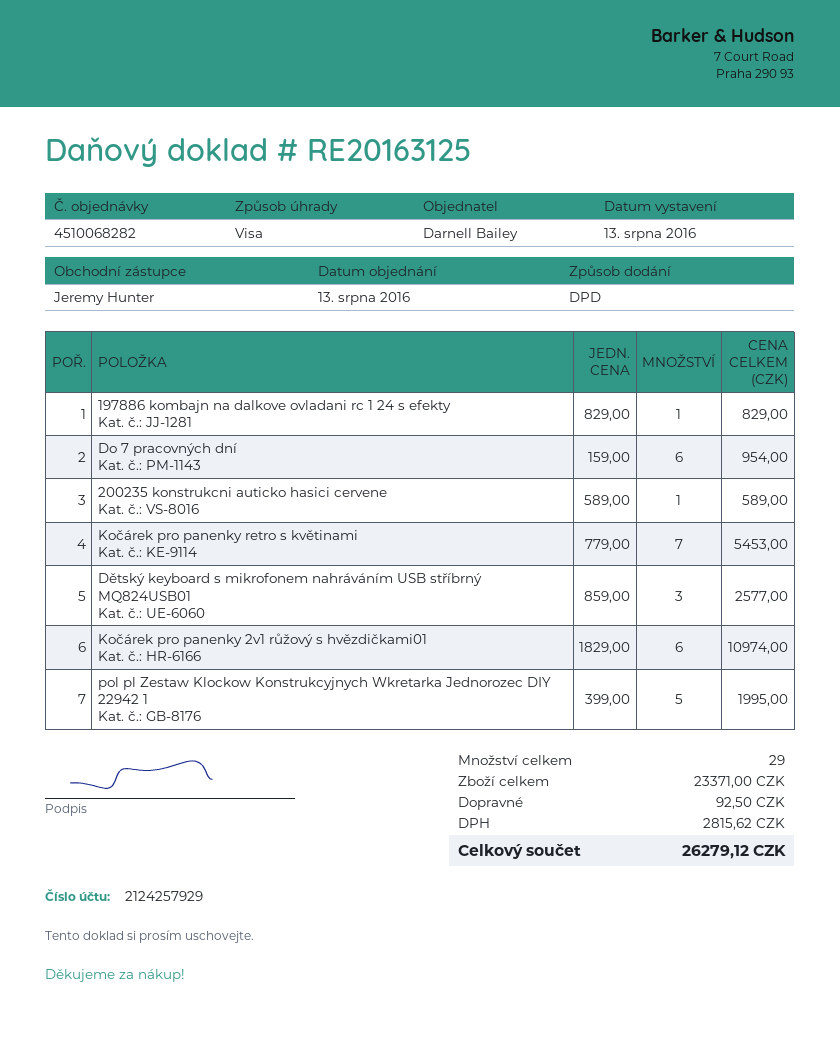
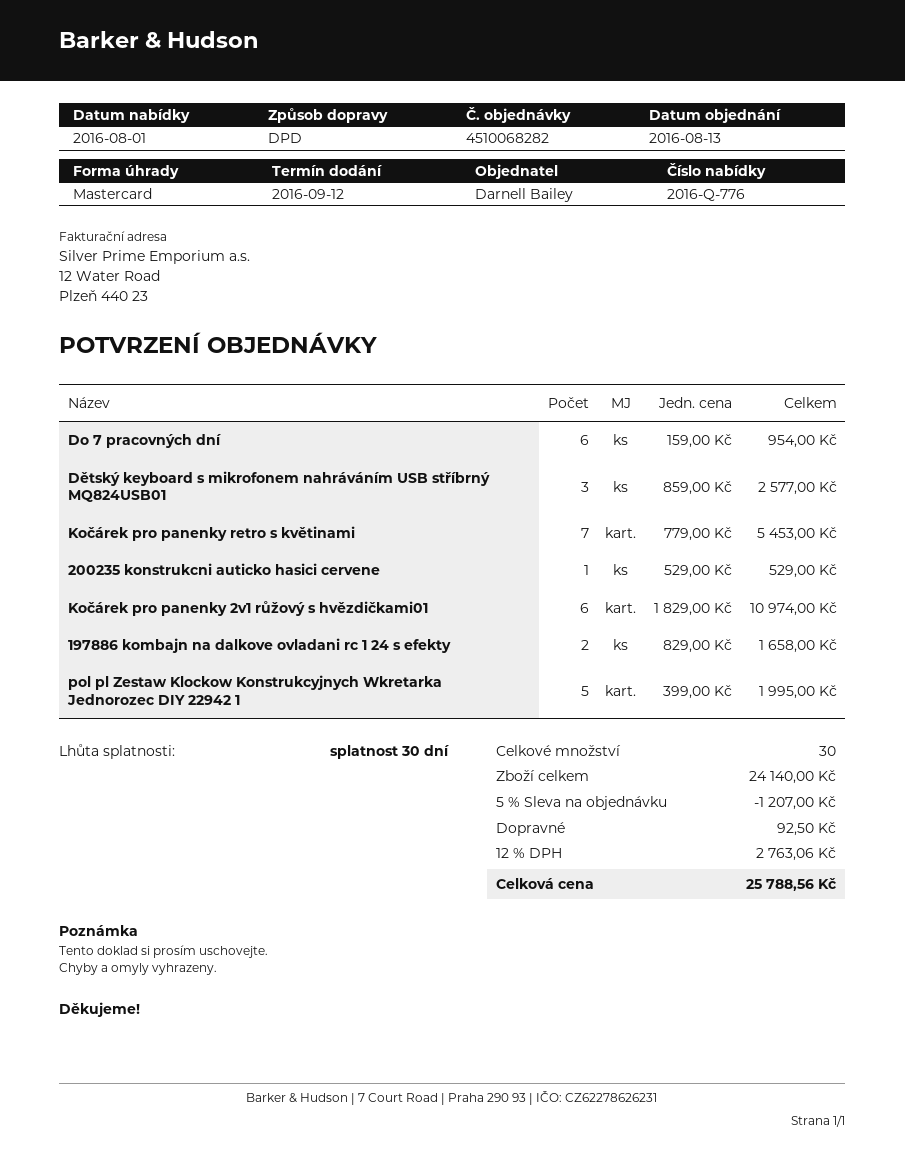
payment method: Visa -> Mastercard
197886 kombajn na dalkove ovladani rc 1 24 s efekty: 1 x 829.00 = 829.00 -> 2 x 829.00 = 1658.00
200235 konstrukcni auticko hasici cervene: 1 x 589.00 = 589.00 -> 1 x 529.00 = 529.00
total quantity: 29 -> 30
subtotal: 23371.00 -> 24140.00
discount: none -> 5% = 1207.00
tax: 2815.62 -> 2763.06
total: 26279.12 -> 25788.56

